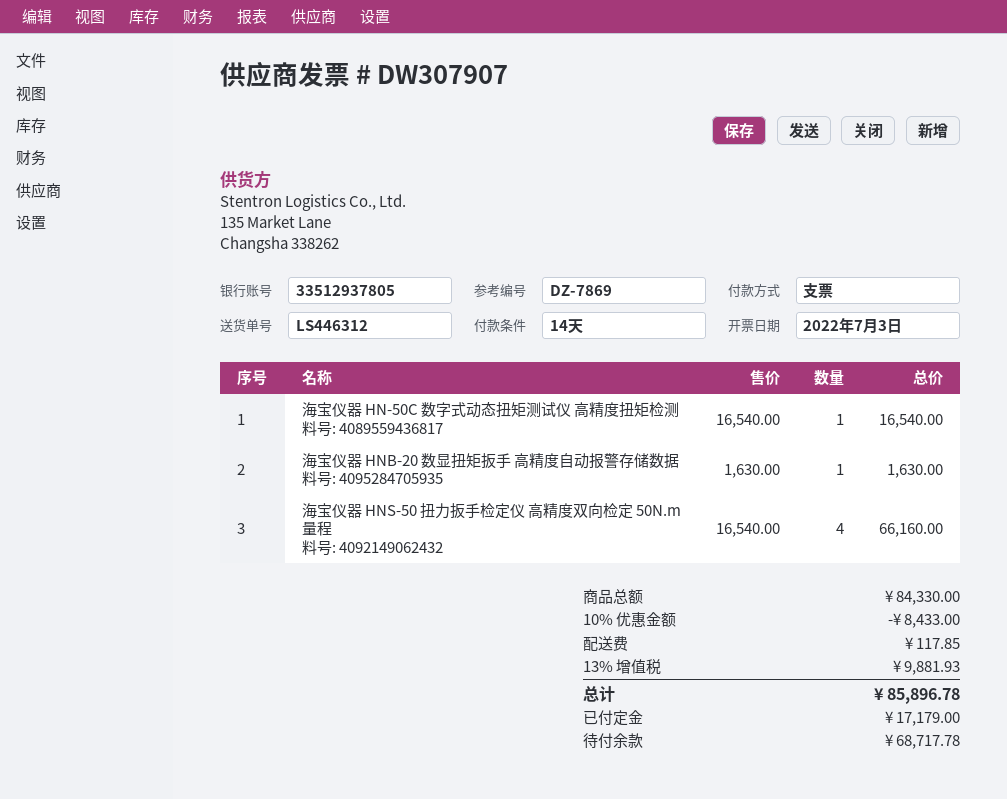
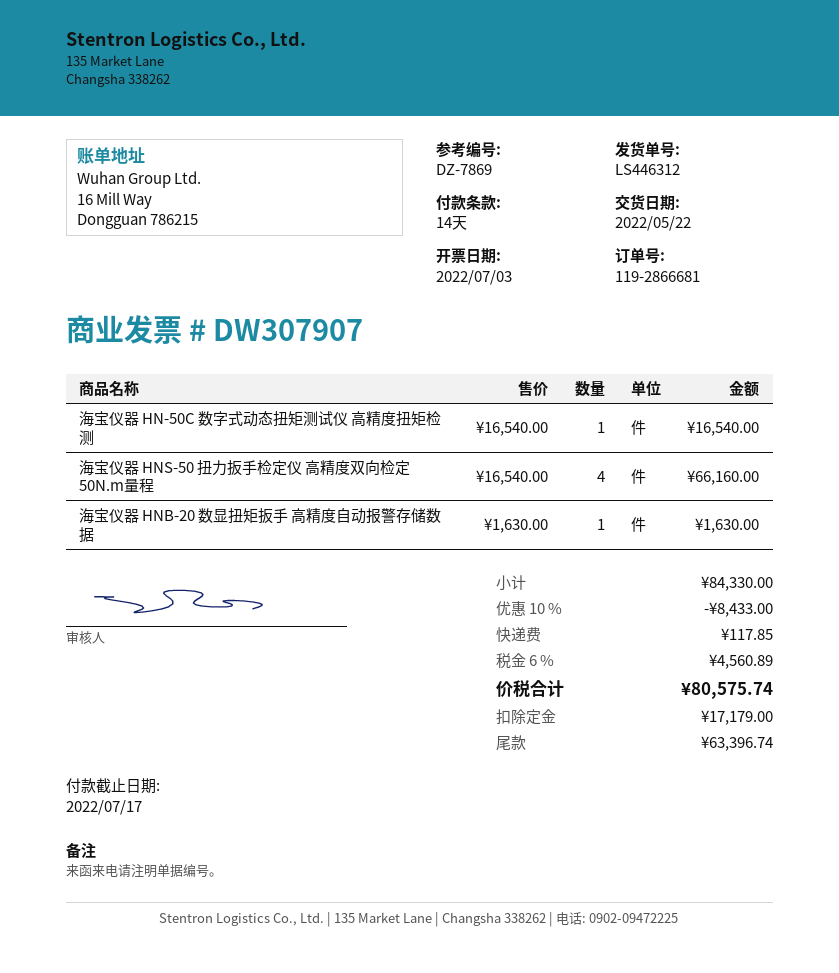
tax: 13% = 9881.93 -> 6% = 4560.89
total: 85896.78 -> 80575.74
balance: 68717.78 -> 63396.74

